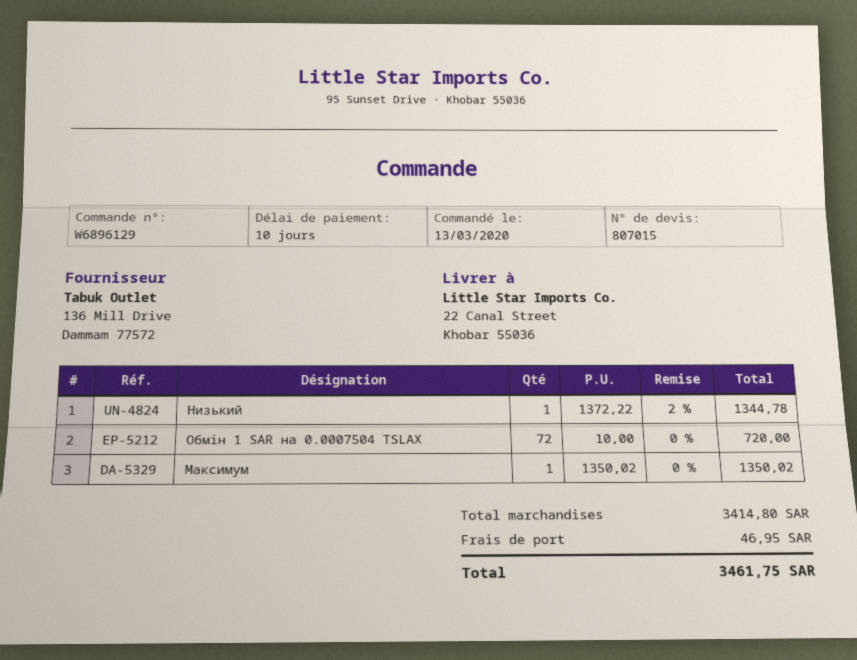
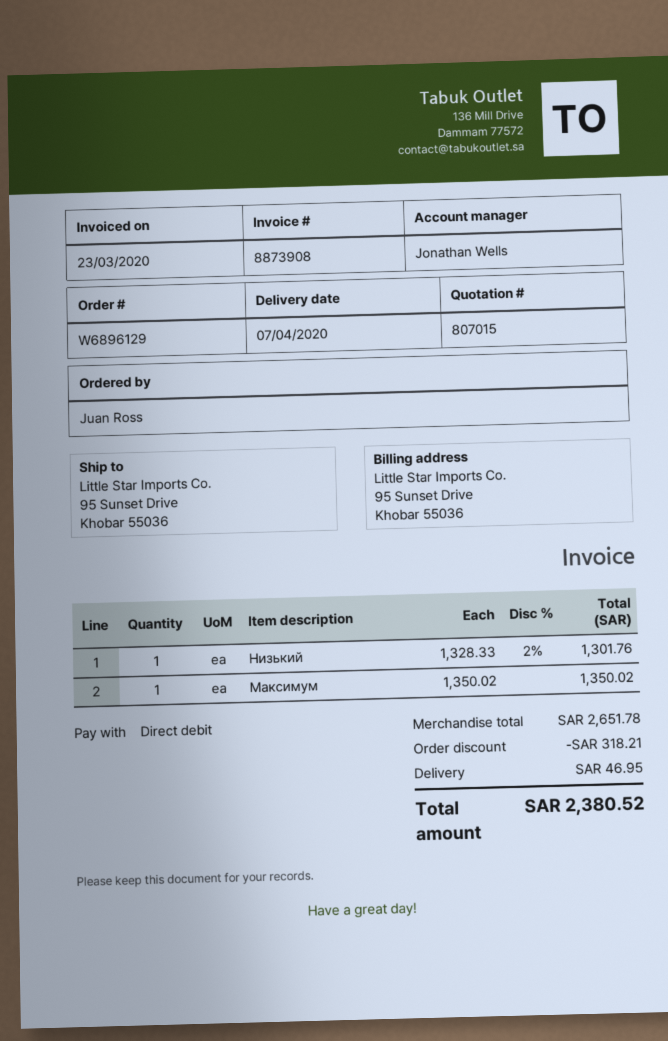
ship to: 22 Canal Street, Khobar 55036 -> 95 Sunset Drive, Khobar 55036
Низький: 1 x 1372.22 - 2% = 1344.78 -> 1 x 1328.33 - 2% = 1301.76
Обмін 1 SAR на 0.0007504 TSLAX: 72 x 10.00 = 720.00 -> none
subtotal: 3414.80 -> 2651.78
discount: none -> 318.21
total: 3461.75 -> 2380.52

